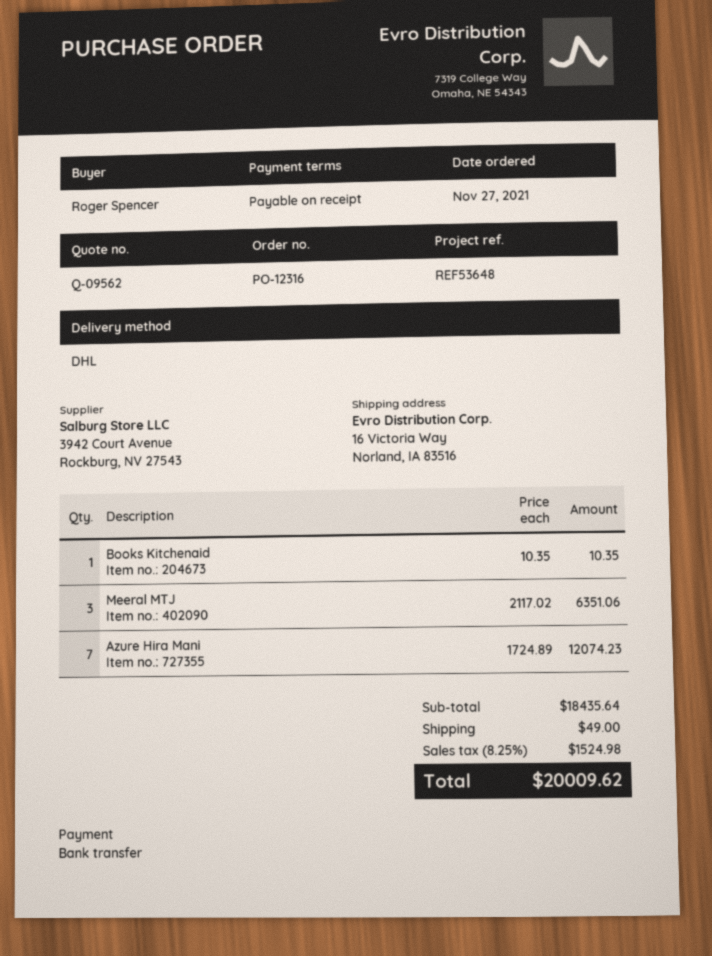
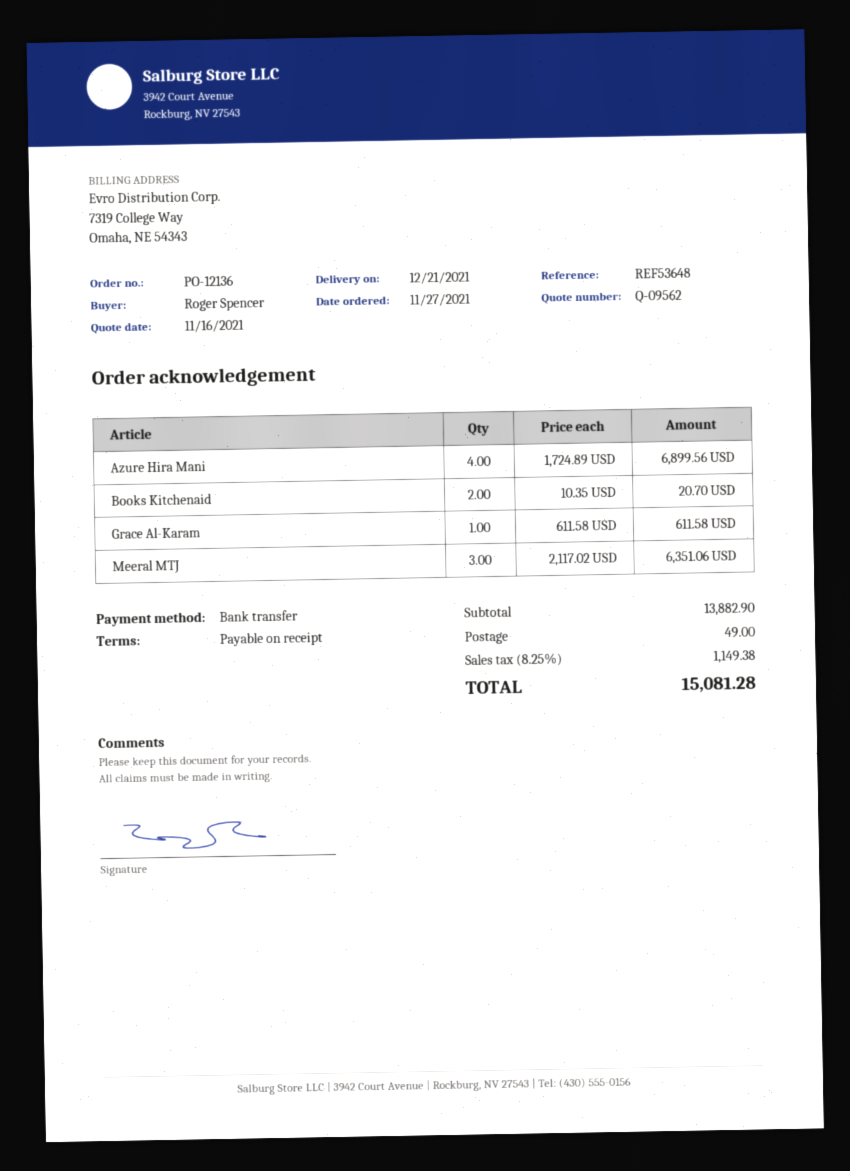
order number: PO-12316 -> PO-12136
Books Kitchenaid: 1 x 10.35 = 10.35 -> 2 x 10.35 = 20.70
Azure Hira Mani: 7 x 1724.89 = 12074.23 -> 4 x 1724.89 = 6899.56
Grace Al-Karam: none -> 1 x 611.58 = 611.58
subtotal: 18435.64 -> 13882.90
tax: 8.25% = 1524.98 -> 8.25% = 1149.38
total: 20009.62 -> 15081.28

